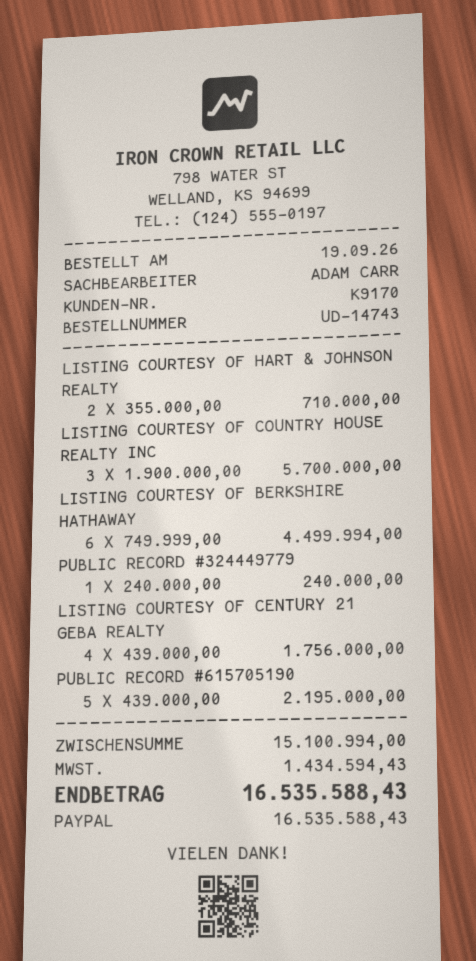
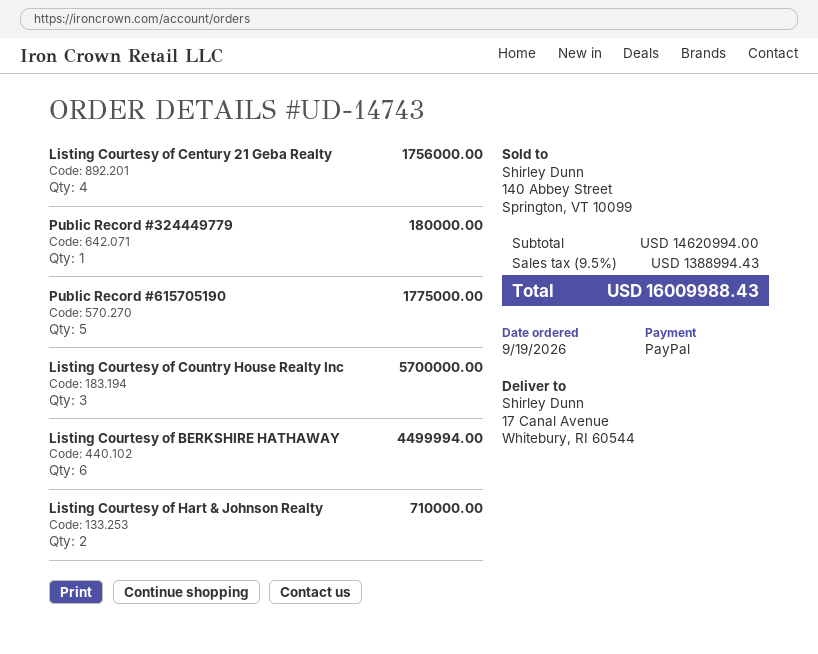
PUBLIC RECORD #324449779: 1 for 240000.00 -> 1 for 180000.00
PUBLIC RECORD #615705190: 5 for 2195000.00 -> 5 for 1775000.00
subtotal: 15100994.00 -> 14620994.00
tax: 1434594.43 -> 1388994.43
total: 16535588.43 -> 16009988.43

